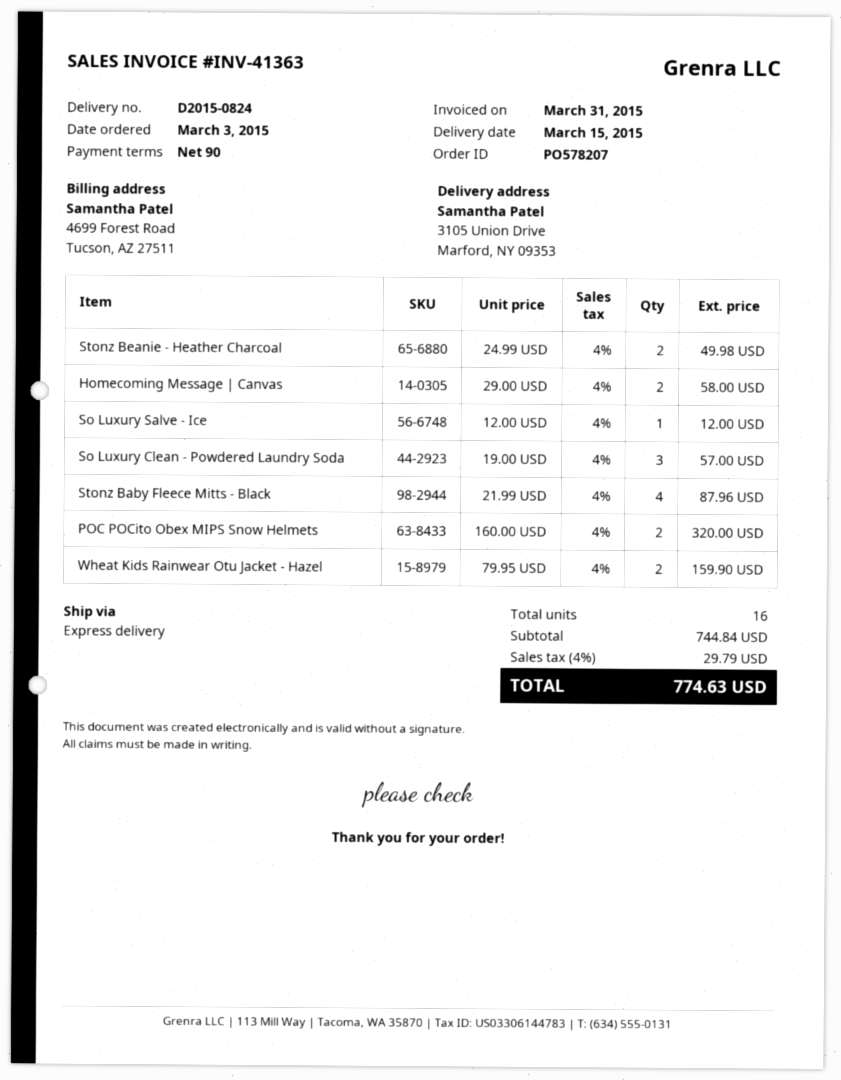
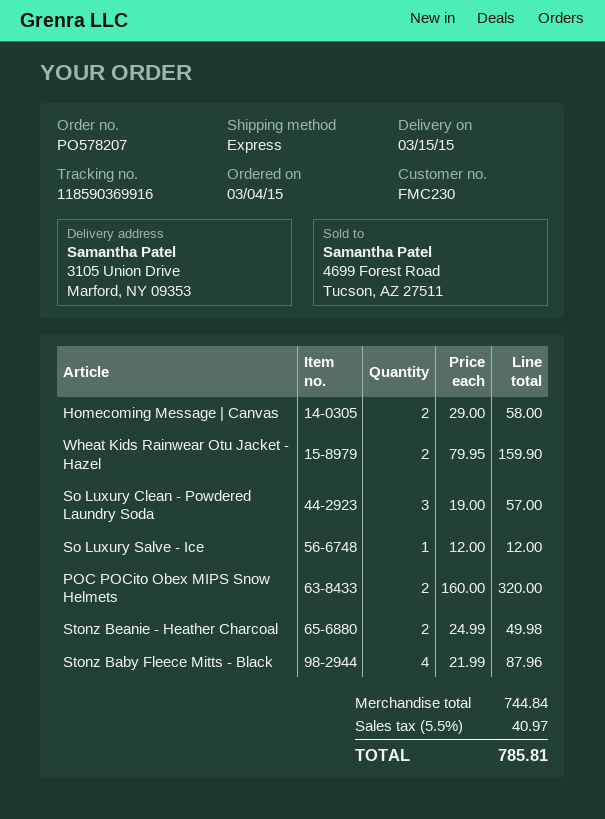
order date: 2015-03-03 -> 2015-03-04
tax: 4% = 29.79 -> 5.5% = 40.97
total: 774.63 -> 785.81

